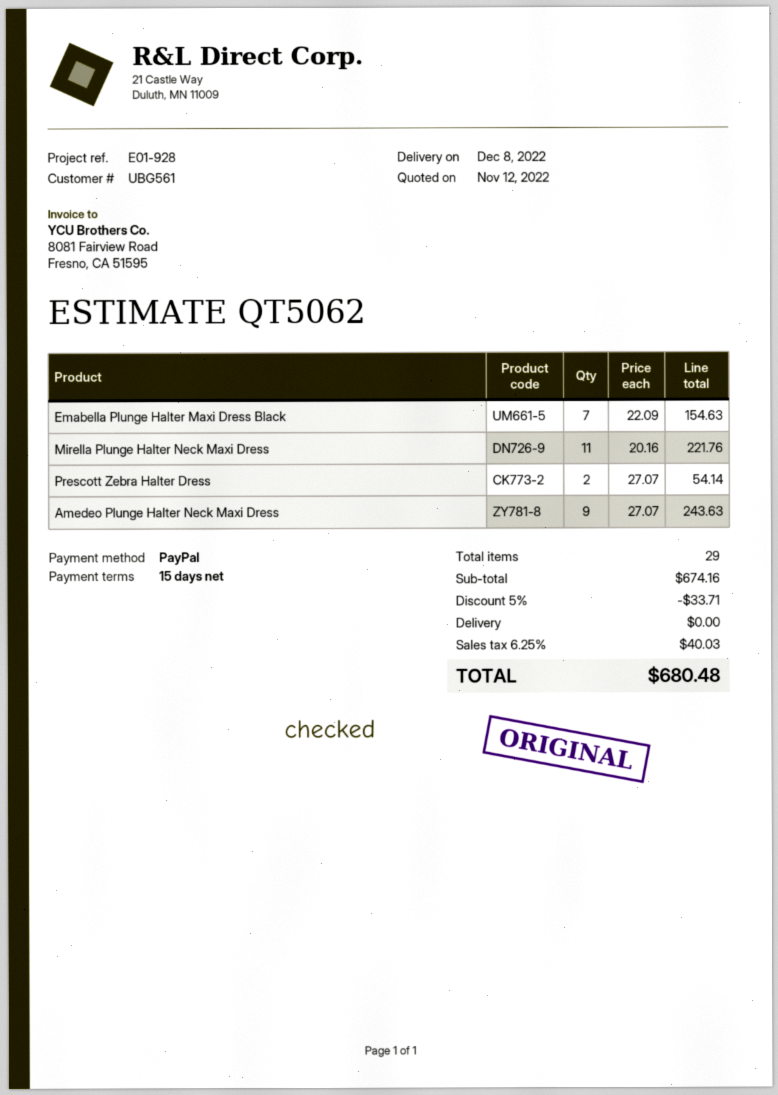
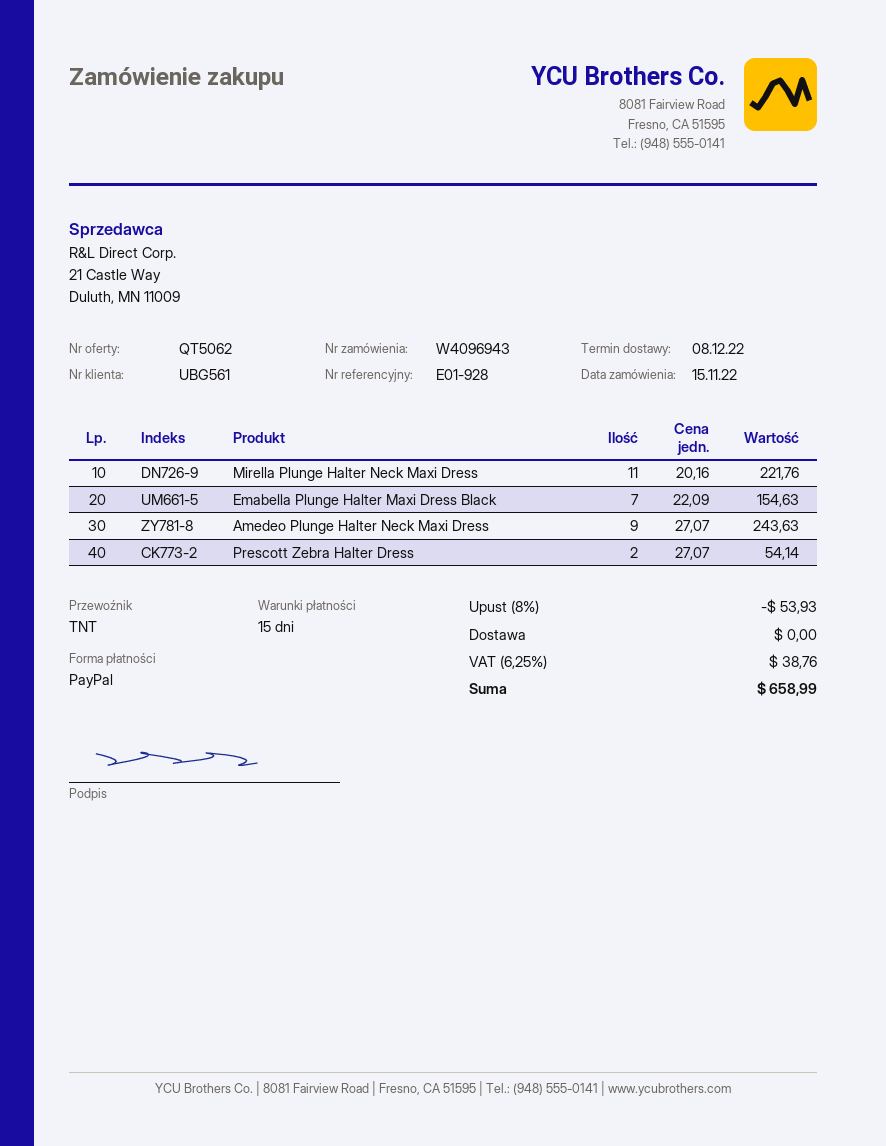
discount: 5% = 33.71 -> 8% = 53.93
tax: 6.25% = 40.03 -> 6.25% = 38.76
total: 680.48 -> 658.99

